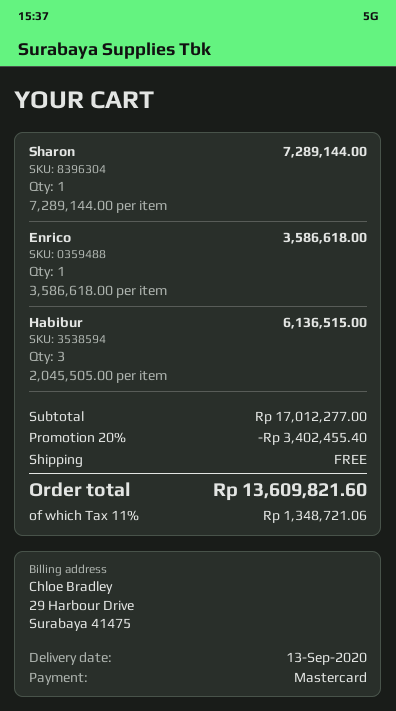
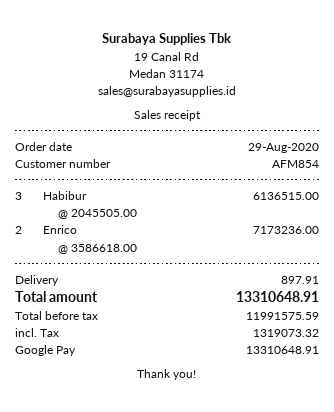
payment method: Mastercard -> Google Pay
Sharon: 1 x 7289144.00 = 7289144.00 -> none
Enrico: 1 x 3586618.00 = 3586618.00 -> 2 x 3586618.00 = 7173236.00
discount: 20% = 3402455.40 -> none
shipping: 0.00 -> 897.91
tax: 1348721.06 -> 1319073.32
total: 13609821.60 -> 13310648.91

